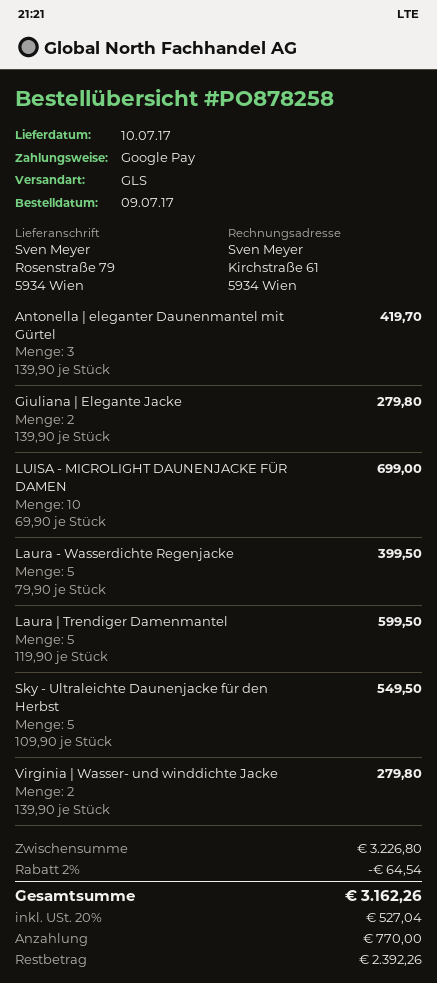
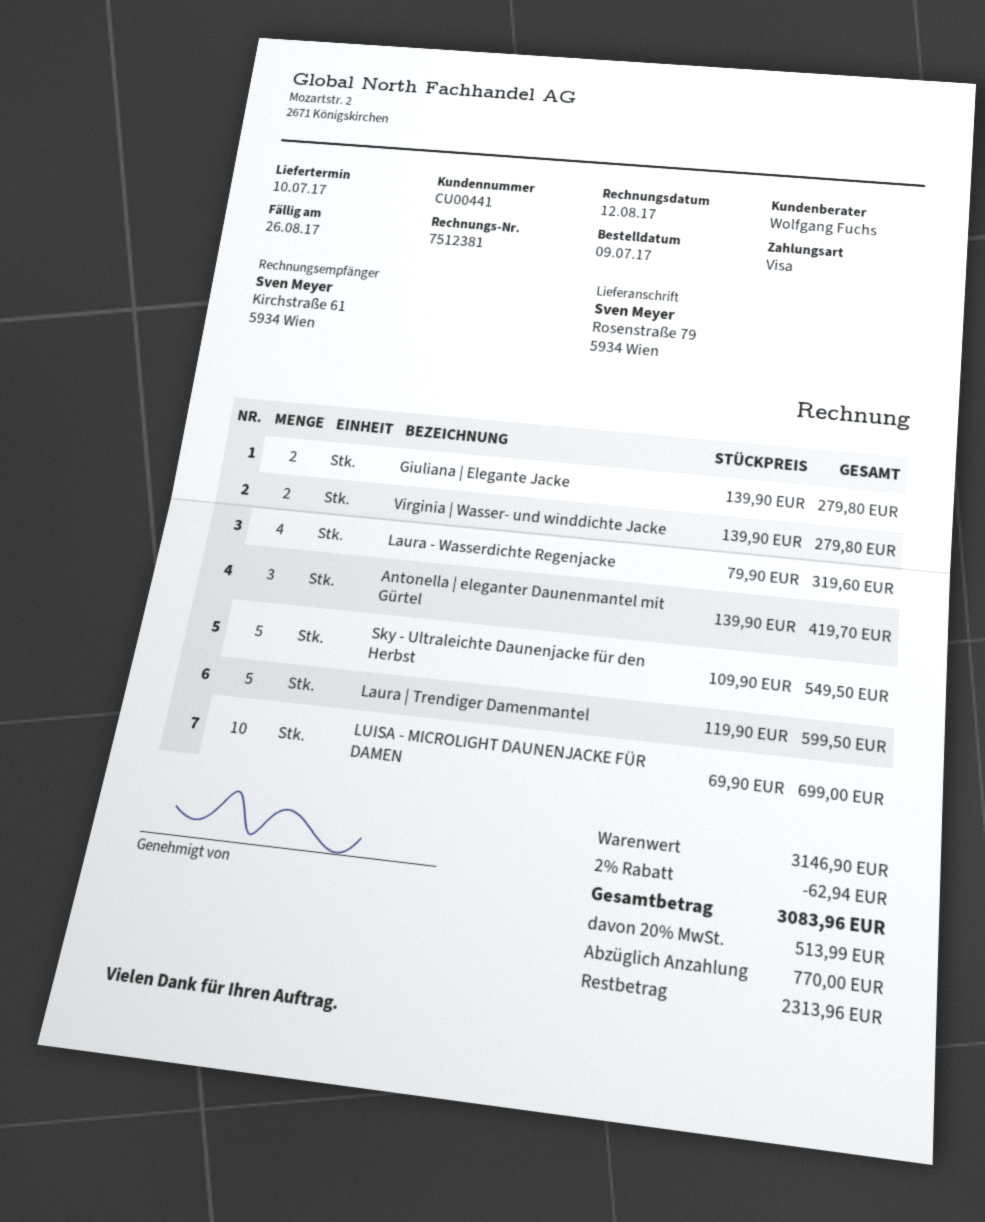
payment method: Google Pay -> Visa
Laura - Wasserdichte Regenjacke: 5 x 79.90 = 399.50 -> 4 x 79.90 = 319.60
subtotal: 3226.80 -> 3146.90
discount: 2% = 64.54 -> 2% = 62.94
tax: 20% = 527.04 -> 20% = 513.99
total: 3162.26 -> 3083.96
balance: 2392.26 -> 2313.96

